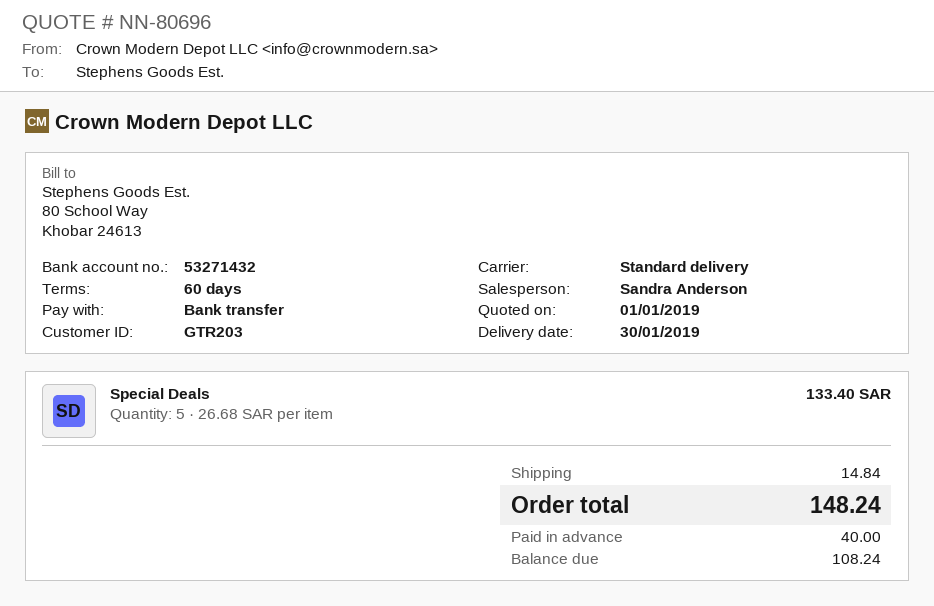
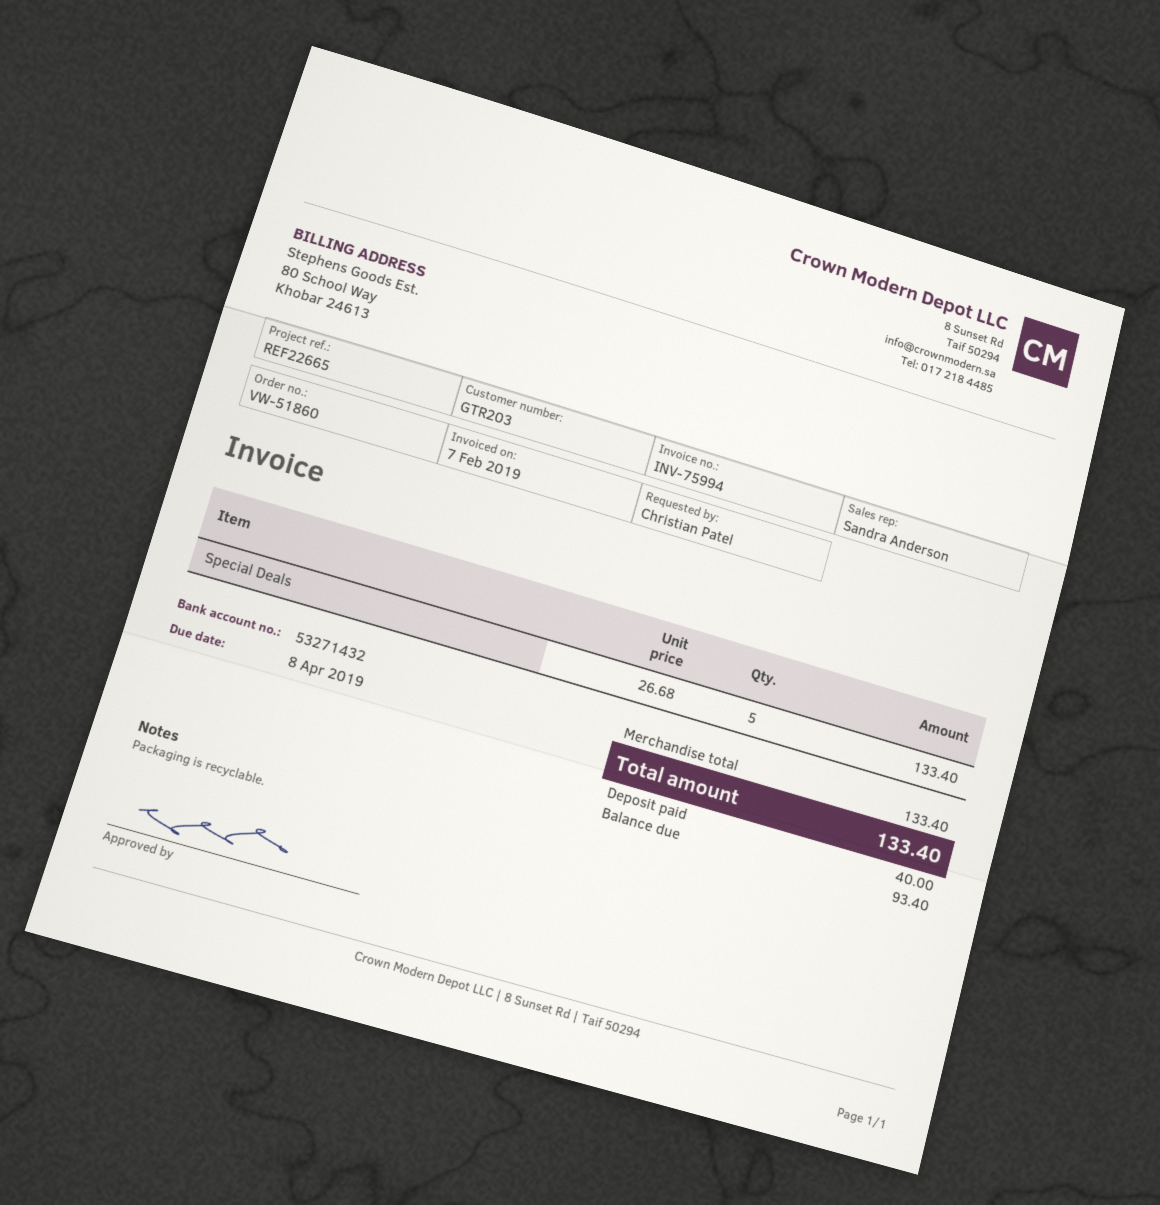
shipping: 14.84 -> none
total: 148.24 -> 133.40
balance: 108.24 -> 93.40

